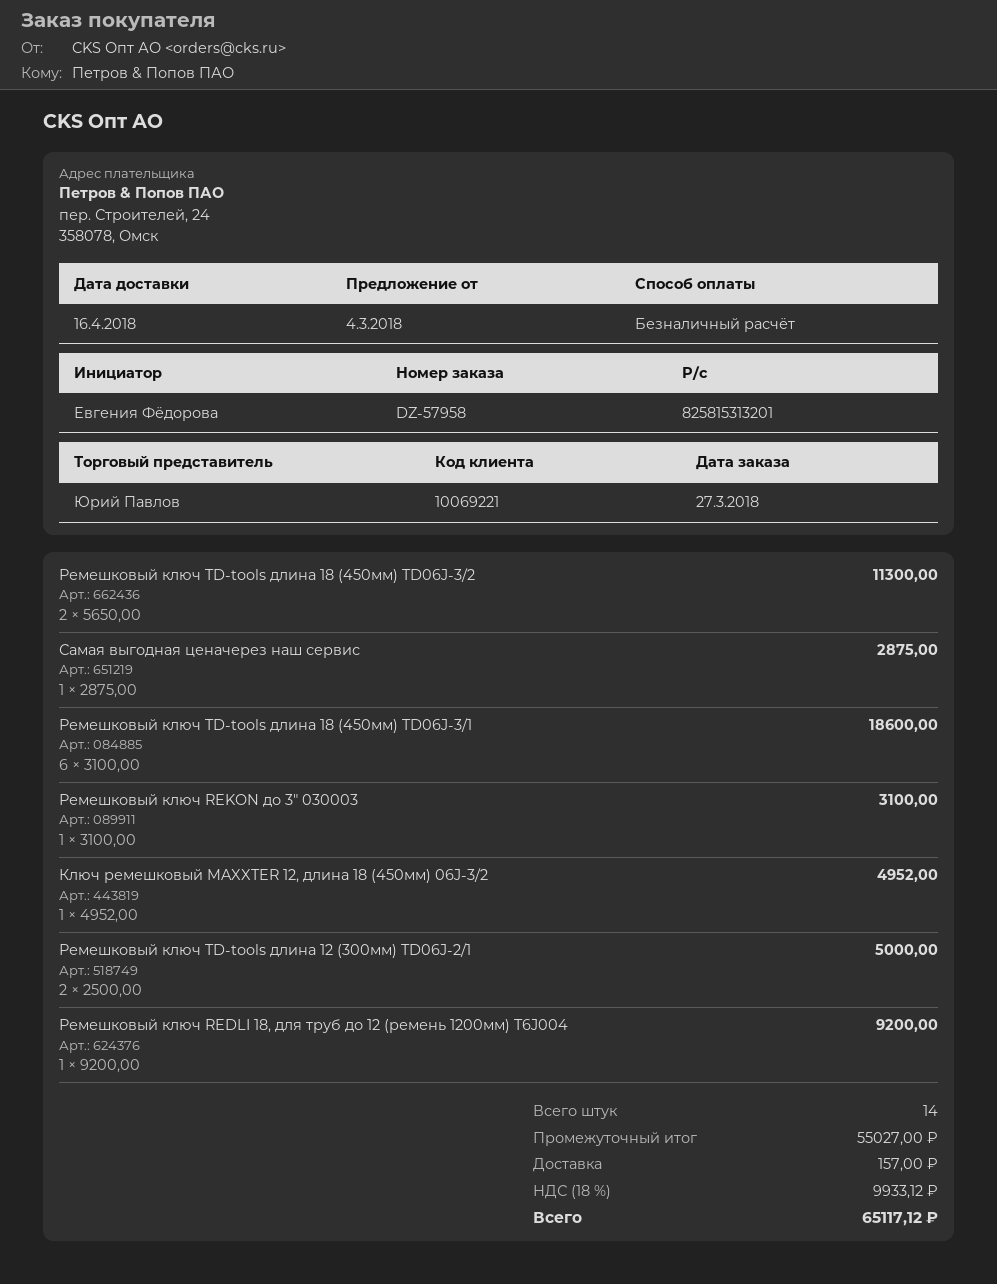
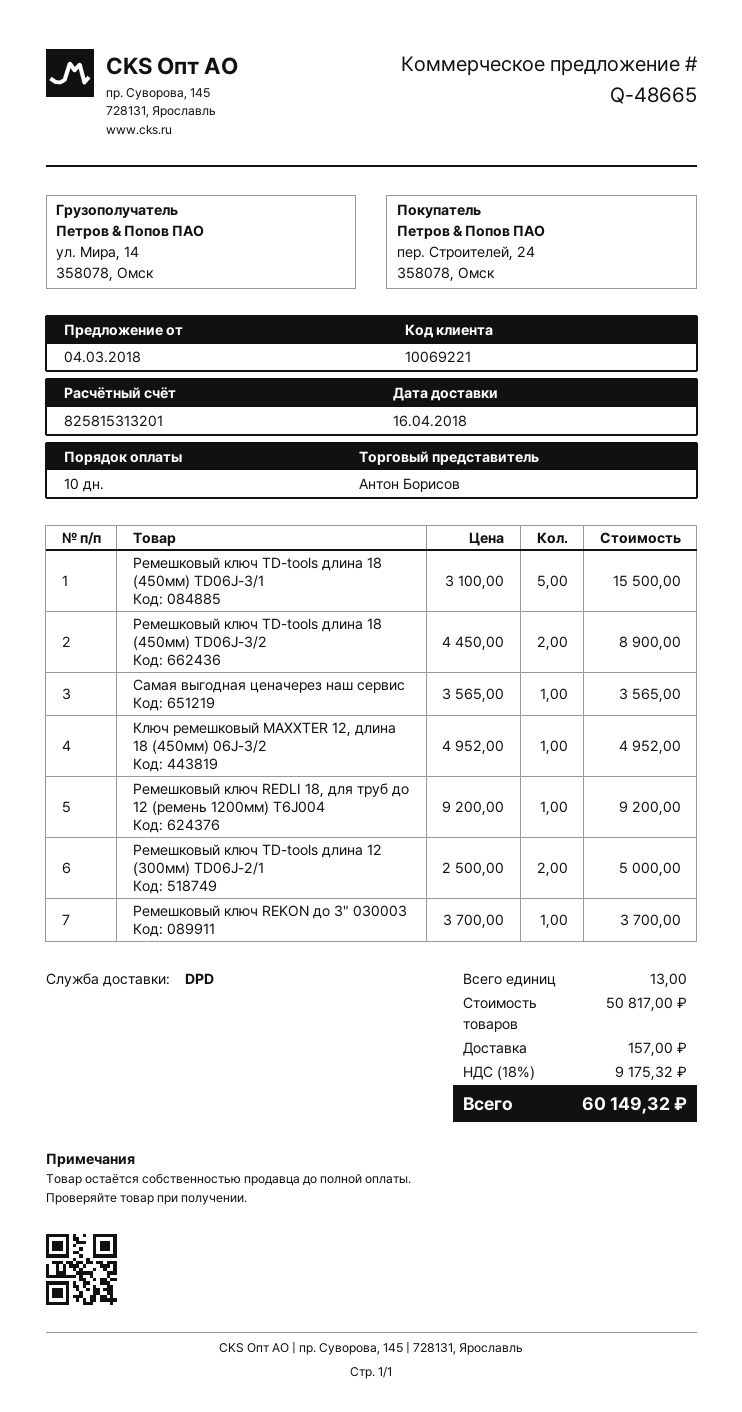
sales rep: Юрий Павлов -> Антон Борисов
Ремешковый ключ TD-tools длина 18 (450мм) TD06J-3/2: 2 x 5650.00 = 11300.00 -> 2 x 4450.00 = 8900.00
Самая выгодная ценачерез наш сервис: 1 x 2875.00 = 2875.00 -> 1 x 3565.00 = 3565.00
Ремешковый ключ TD-tools длина 18 (450мм) TD06J-3/1: 6 x 3100.00 = 18600.00 -> 5 x 3100.00 = 15500.00
Ремешковый ключ REKON до 3" 030003: 1 x 3100.00 = 3100.00 -> 1 x 3700.00 = 3700.00
total quantity: 14 -> 13
subtotal: 55027.00 -> 50817.00
tax: 18% = 9933.12 -> 18% = 9175.32
total: 65117.12 -> 60149.32

